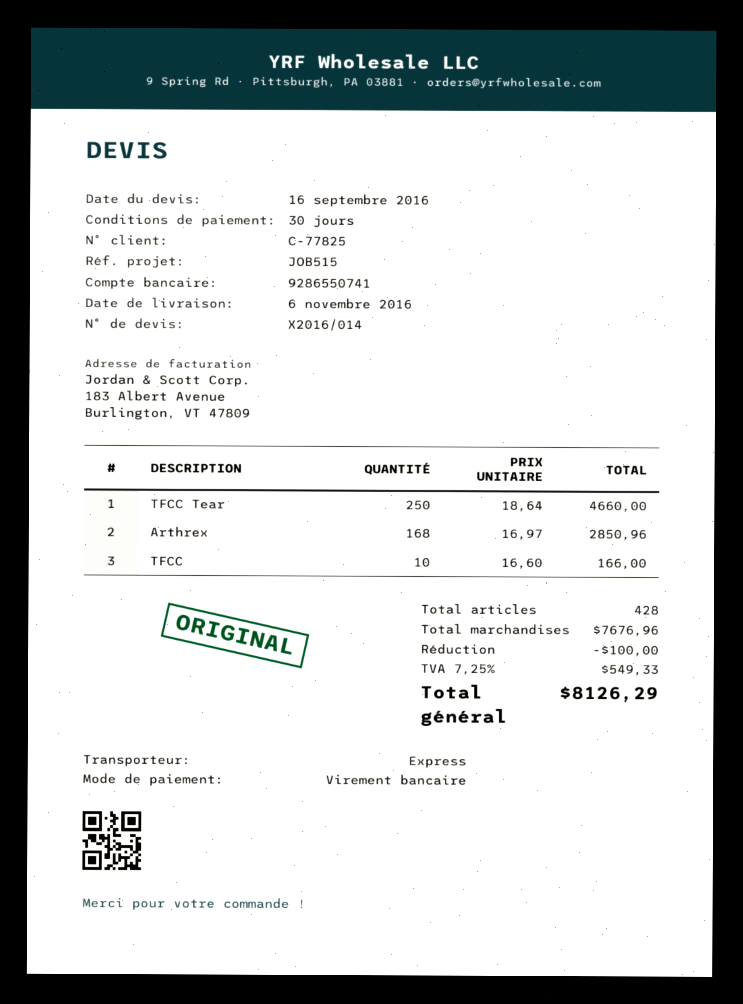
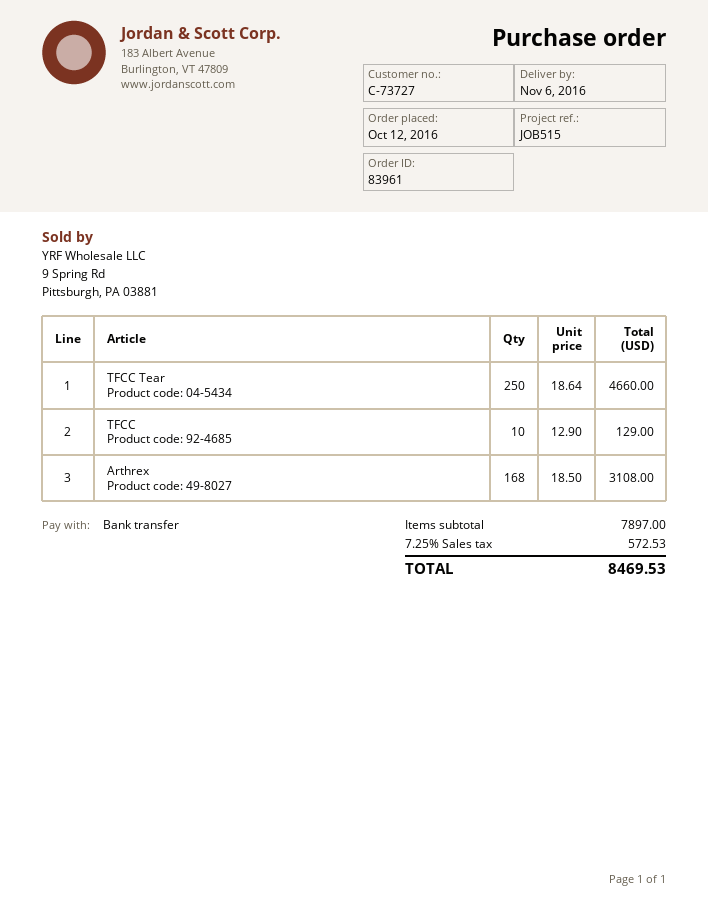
customer number: C-77825 -> C-73727
Arthrex: 168 x 16.97 = 2850.96 -> 168 x 18.50 = 3108.00
TFCC: 10 x 16.60 = 166.00 -> 10 x 12.90 = 129.00
subtotal: 7676.96 -> 7897.00
discount: 100.00 -> none
tax: 7.25% = 549.33 -> 7.25% = 572.53
total: 8126.29 -> 8469.53

